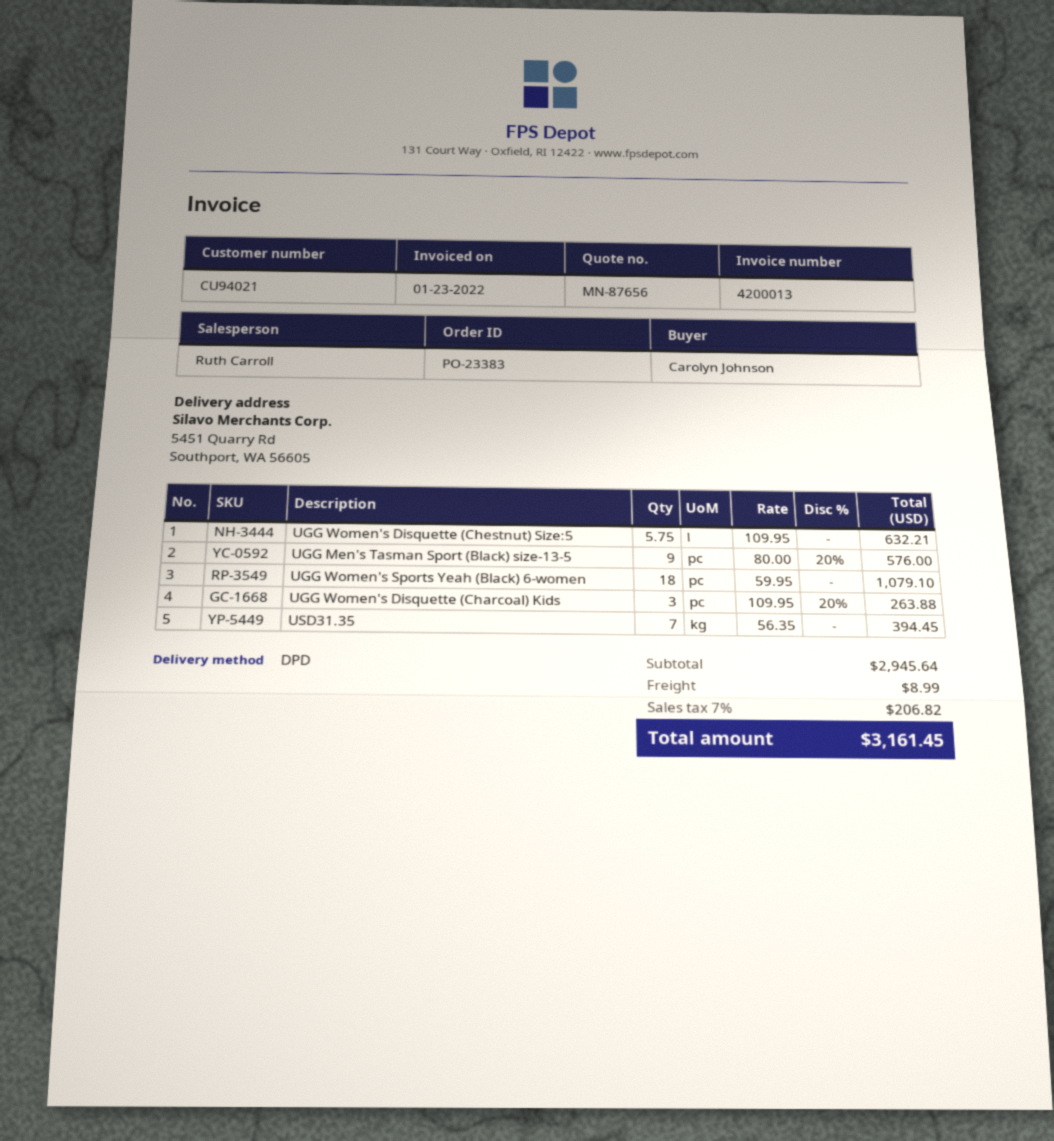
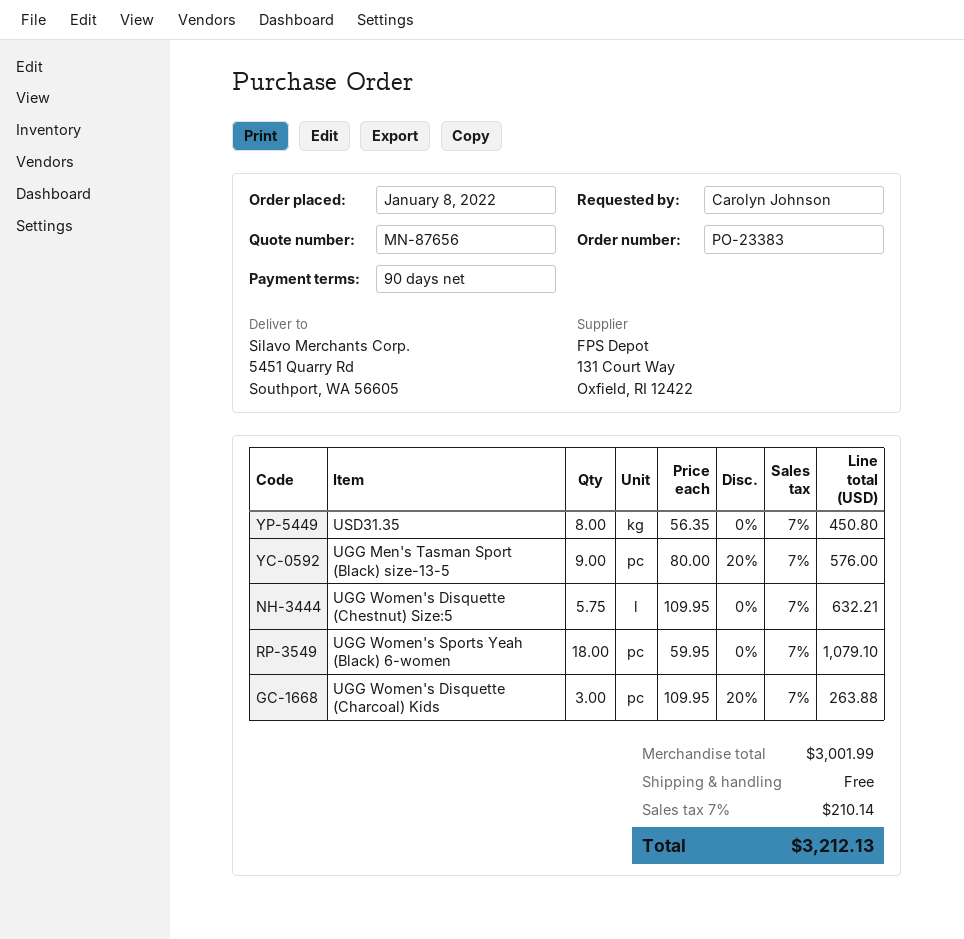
USD31.35: 7 x 56.35 = 394.45 -> 8 x 56.35 = 450.80
subtotal: 2945.64 -> 3001.99
shipping: 8.99 -> 0.00
tax: 7% = 206.82 -> 7% = 210.14
total: 3161.45 -> 3212.13

